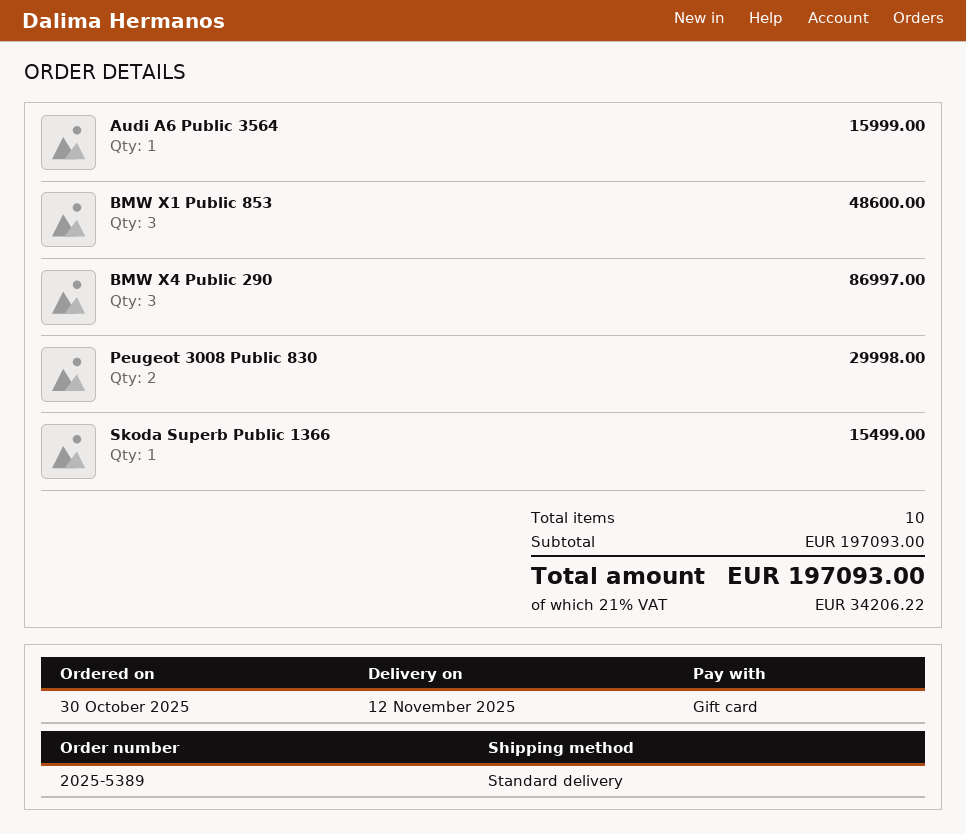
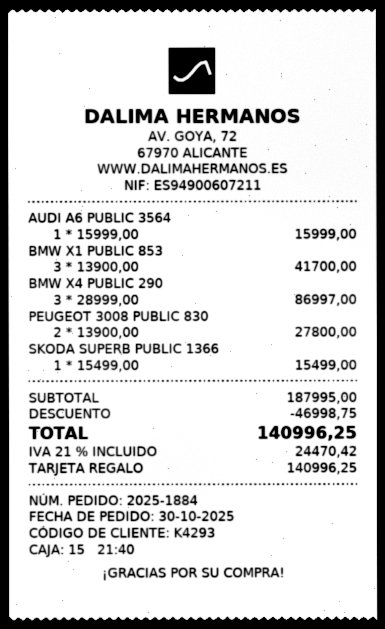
order number: 2025-5389 -> 2025-1884
BMW X1 Public 853: 3 for 48600.00 -> 3 for 41700.00
Peugeot 3008 Public 830: 2 for 29998.00 -> 2 for 27800.00
subtotal: 197093.00 -> 187995.00
discount: none -> 46998.75
tax: 21% = 34206.22 -> 21% = 24470.42
total: 197093.00 -> 140996.25

